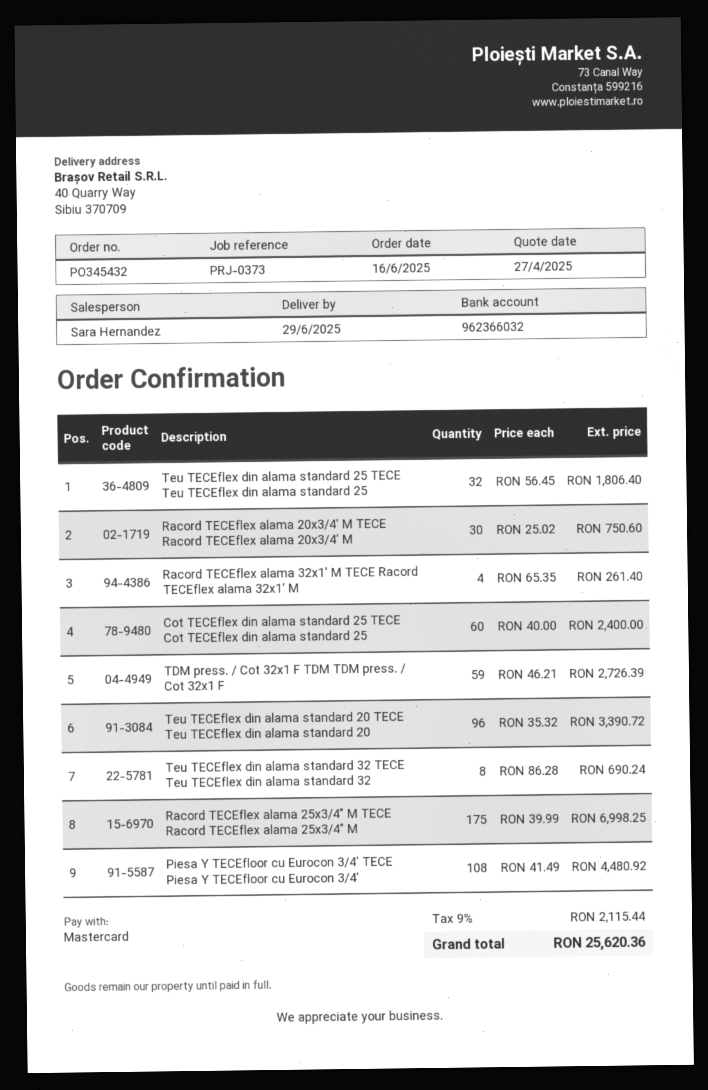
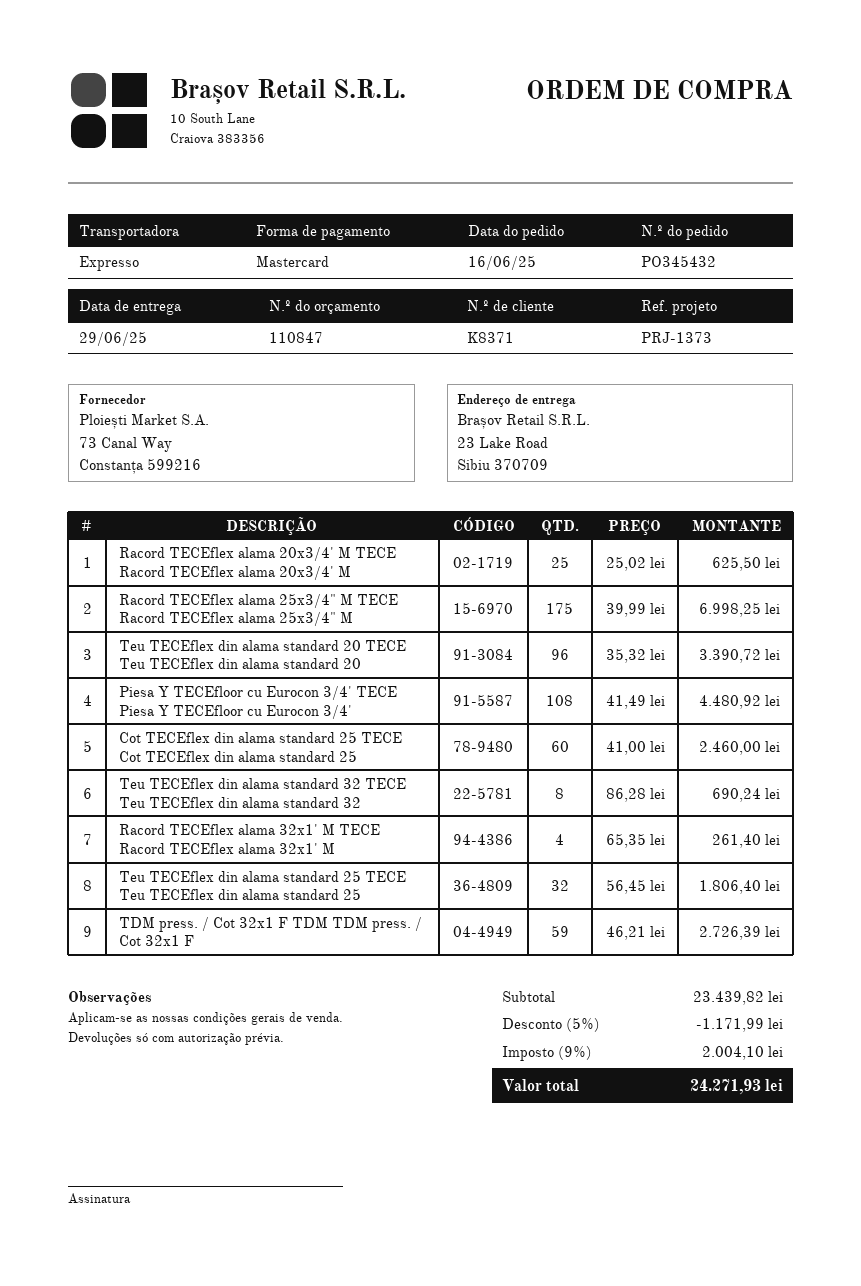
reference: PRJ-0373 -> PRJ-1373
ship to: 40 Quarry Way, Sibiu 370709 -> 23 Lake Road, Sibiu 370709
Racord TECEflex alama 20x3/4' M TECE Racord TECEflex alama 20x3/4' M: 30 x 25.02 = 750.60 -> 25 x 25.02 = 625.50
Cot TECEflex din alama standard 25 TECE Cot TECEflex din alama standard 25: 60 x 40.00 = 2400.00 -> 60 x 41.00 = 2460.00
discount: none -> 5% = 1171.99
tax: 9% = 2115.44 -> 9% = 2004.10
total: 25620.36 -> 24271.93

